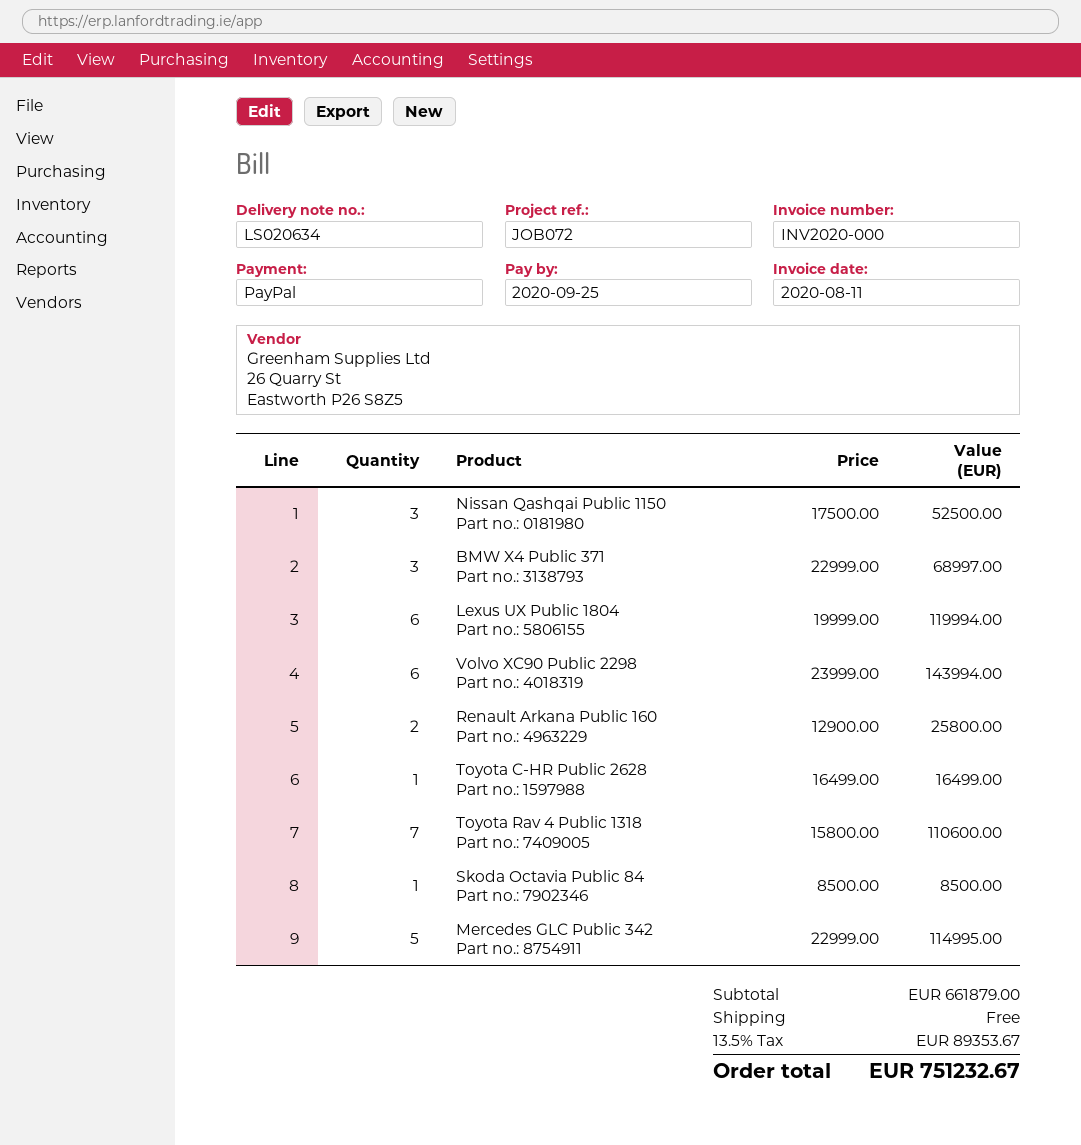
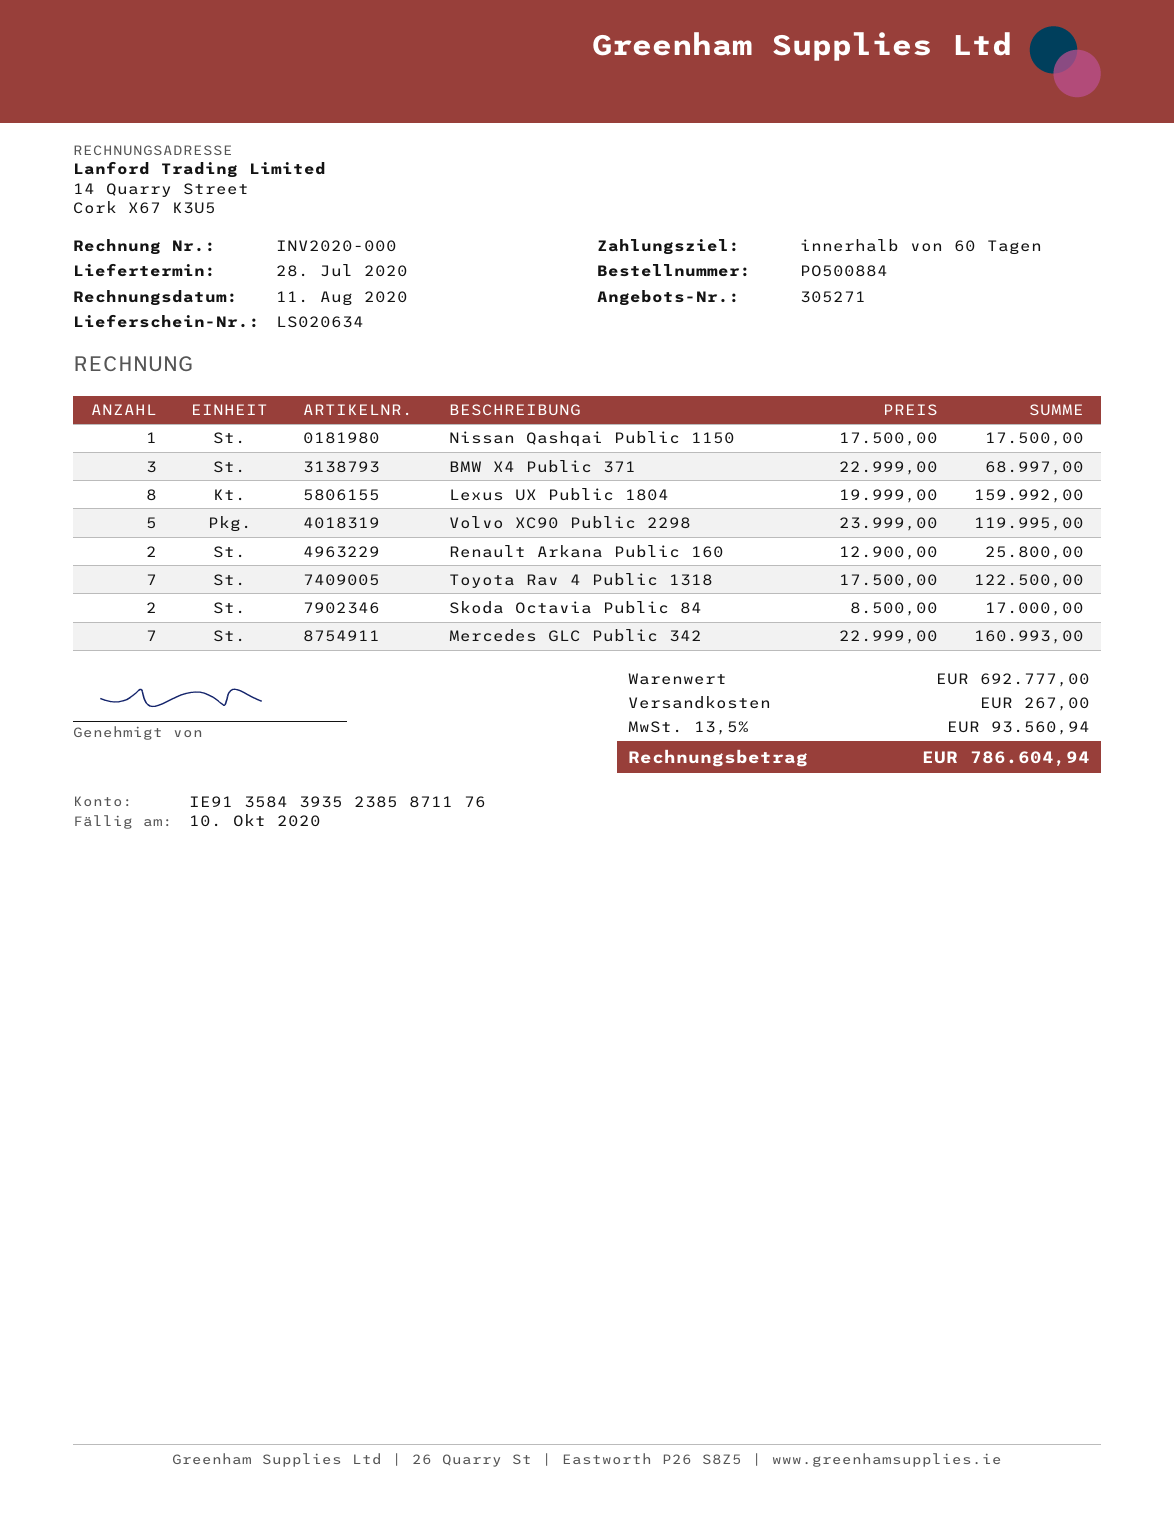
due date: 2020-09-25 -> 2020-10-10
Nissan Qashqai Public 1150: 3 x 17500.00 = 52500.00 -> 1 x 17500.00 = 17500.00
Lexus UX Public 1804: 6 x 19999.00 = 119994.00 -> 8 x 19999.00 = 159992.00
Volvo XC90 Public 2298: 6 x 23999.00 = 143994.00 -> 5 x 23999.00 = 119995.00
Toyota C-HR Public 2628: 1 x 16499.00 = 16499.00 -> none
Toyota Rav 4 Public 1318: 7 x 15800.00 = 110600.00 -> 7 x 17500.00 = 122500.00
Skoda Octavia Public 84: 1 x 8500.00 = 8500.00 -> 2 x 8500.00 = 17000.00
Mercedes GLC Public 342: 5 x 22999.00 = 114995.00 -> 7 x 22999.00 = 160993.00
subtotal: 661879.00 -> 692777.00
shipping: 0.00 -> 267.00
tax: 13.5% = 89353.67 -> 13.5% = 93560.94
total: 751232.67 -> 786604.94

